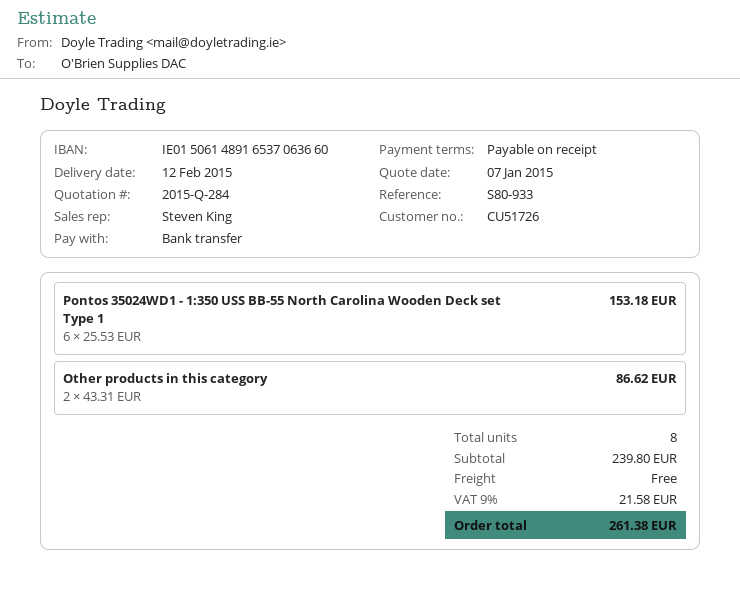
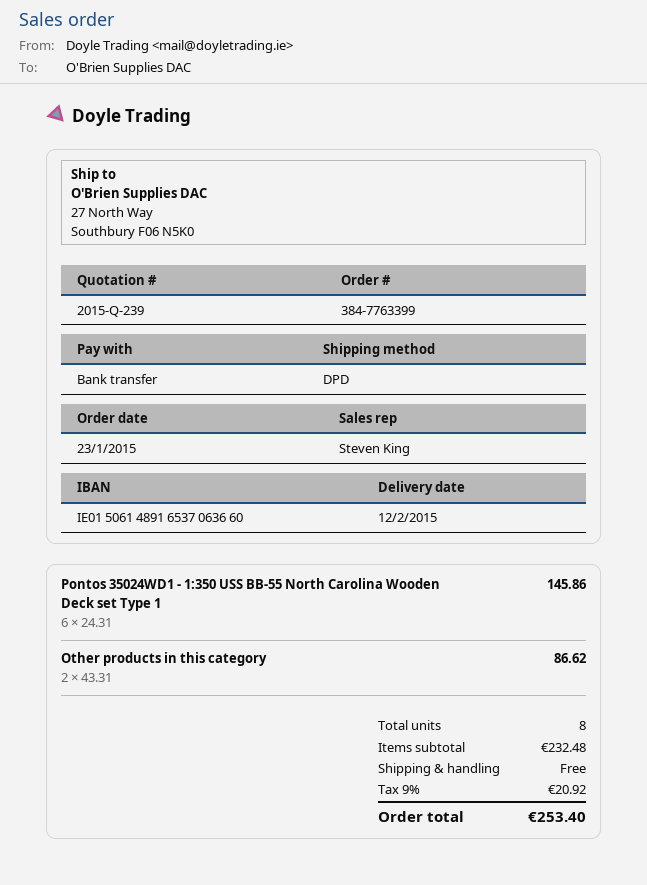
quote number: 2015-Q-284 -> 2015-Q-239
Pontos 35024WD1 - 1:350 USS BB-55 North Carolina Wooden Deck set Type 1: 6 x 25.53 = 153.18 -> 6 x 24.31 = 145.86
subtotal: 239.80 -> 232.48
tax: 9% = 21.58 -> 9% = 20.92
total: 261.38 -> 253.40

